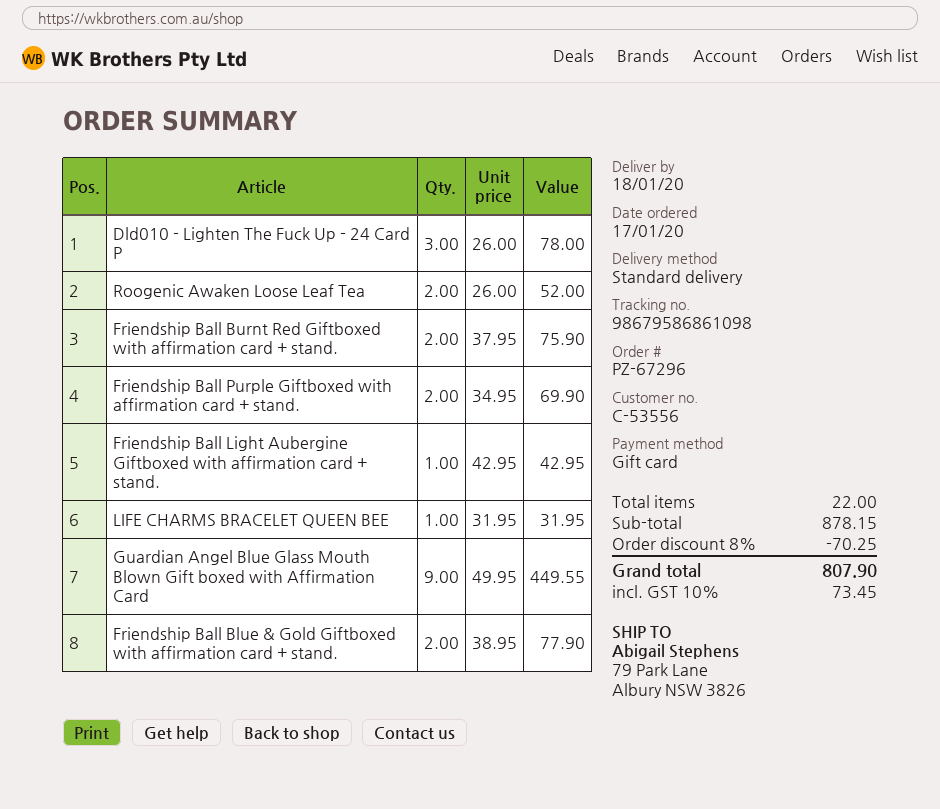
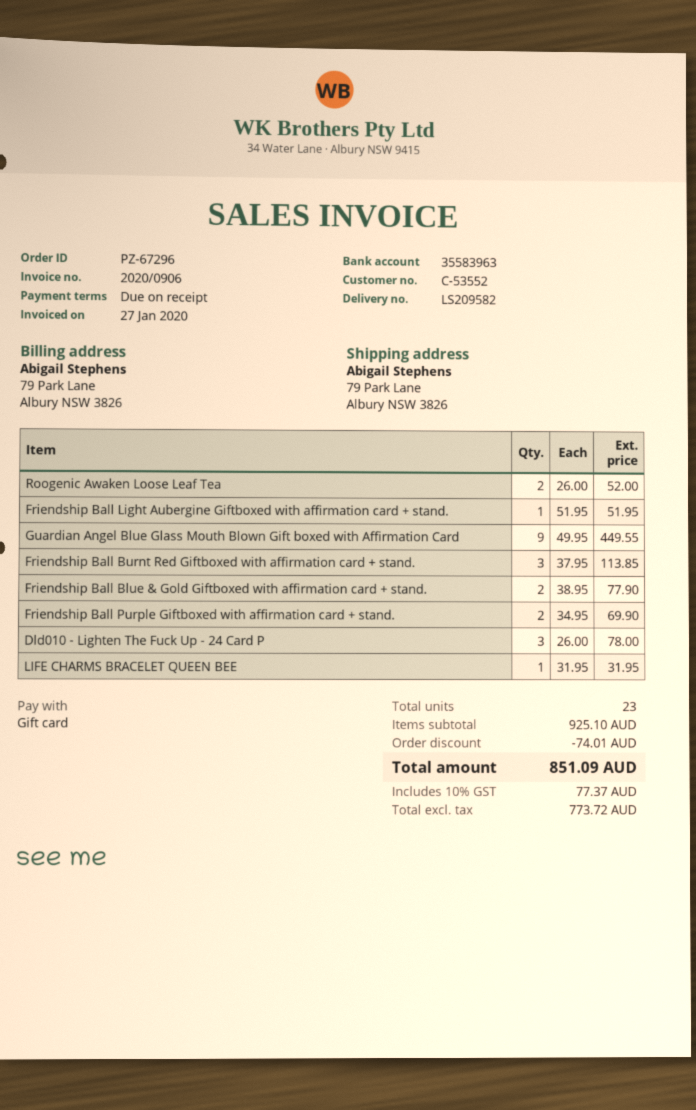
customer number: C-53556 -> C-53552
Friendship Ball Burnt Red Giftboxed with affirmation card + stand.: 2 x 37.95 = 75.90 -> 3 x 37.95 = 113.85
Friendship Ball Light Aubergine Giftboxed with affirmation card + stand.: 1 x 42.95 = 42.95 -> 1 x 51.95 = 51.95
total quantity: 22 -> 23
subtotal: 878.15 -> 925.10
discount: 70.25 -> 74.01
tax: 10% = 73.45 -> 10% = 77.37
total: 807.90 -> 851.09

